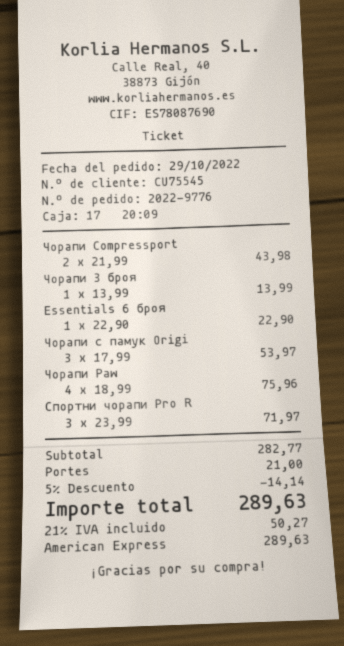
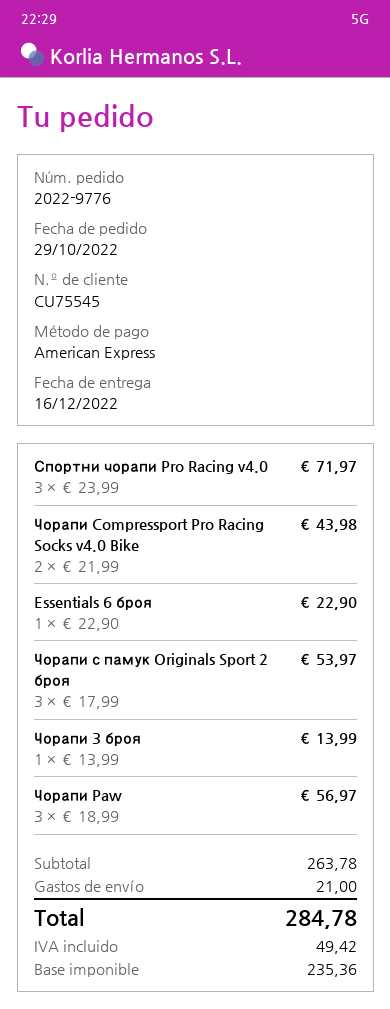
Чорапи Paw: 4 x 18.99 = 75.96 -> 3 x 18.99 = 56.97
subtotal: 282.77 -> 263.78
discount: 5% = 14.14 -> none
tax: 50.27 -> 49.42
total: 289.63 -> 284.78

